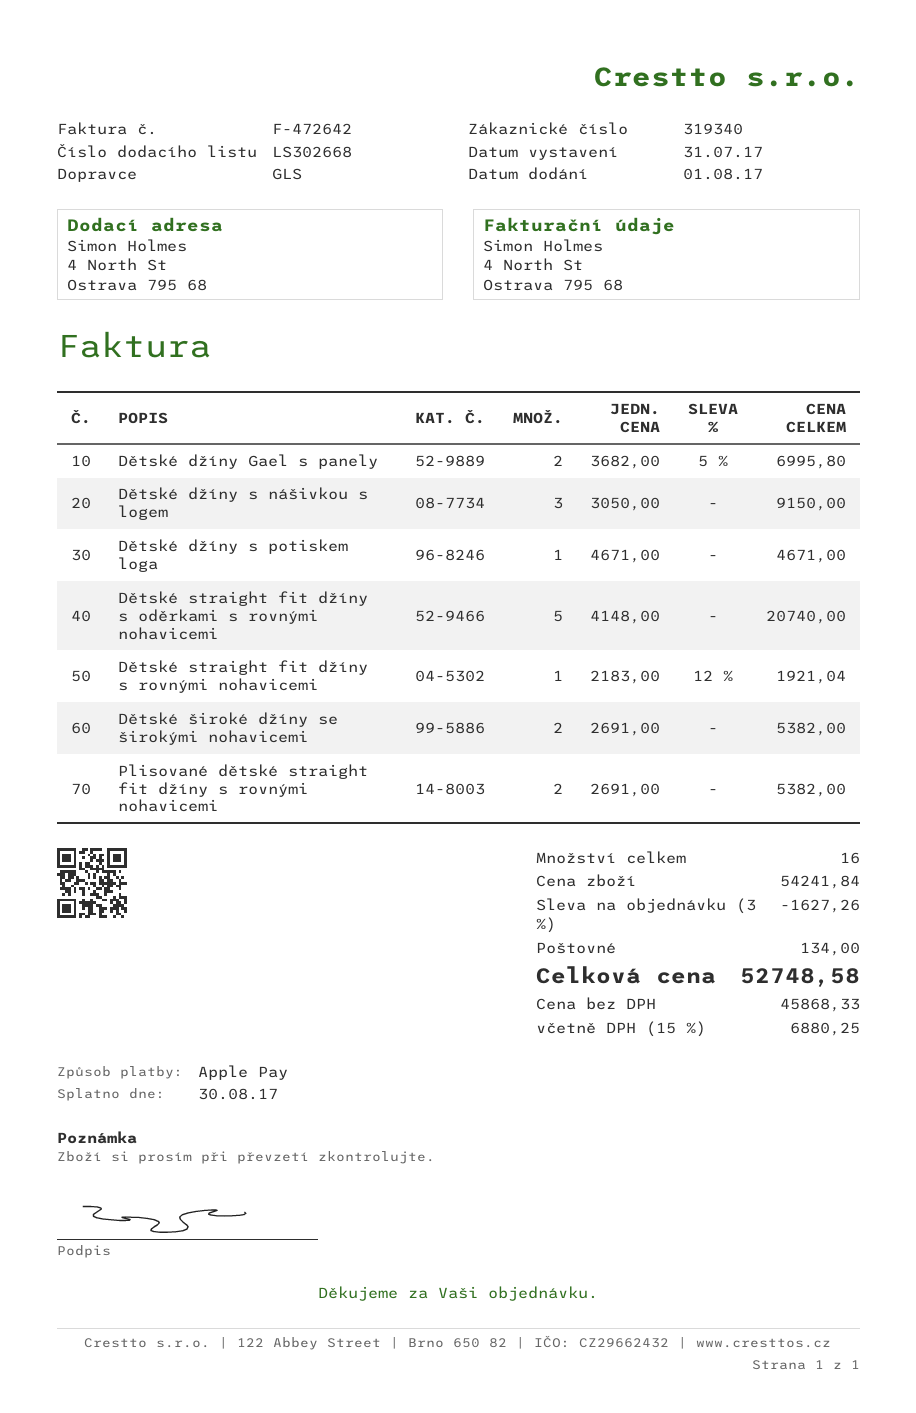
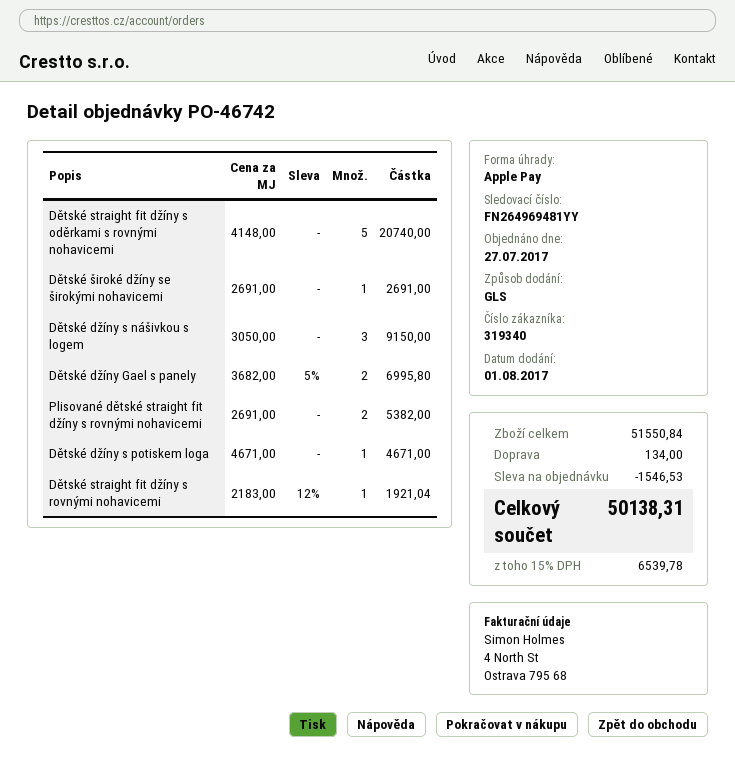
Dětské široké džíny se širokými nohavicemi: 2 x 2691.00 = 5382.00 -> 1 x 2691.00 = 2691.00
subtotal: 54241.84 -> 51550.84
discount: 1627.26 -> 1546.53
tax: 15% = 6880.25 -> 15% = 6539.78
total: 52748.58 -> 50138.31

